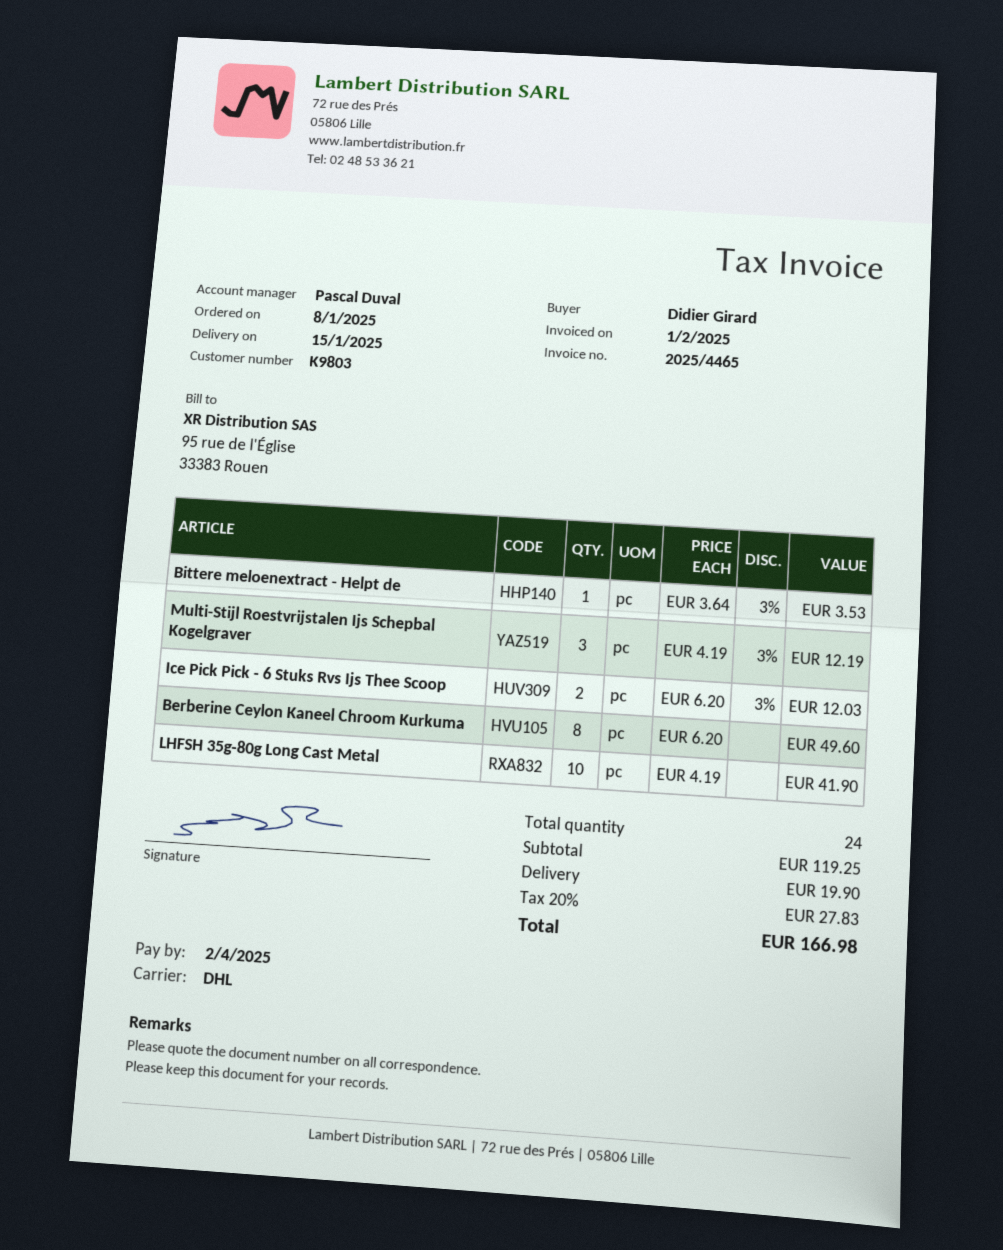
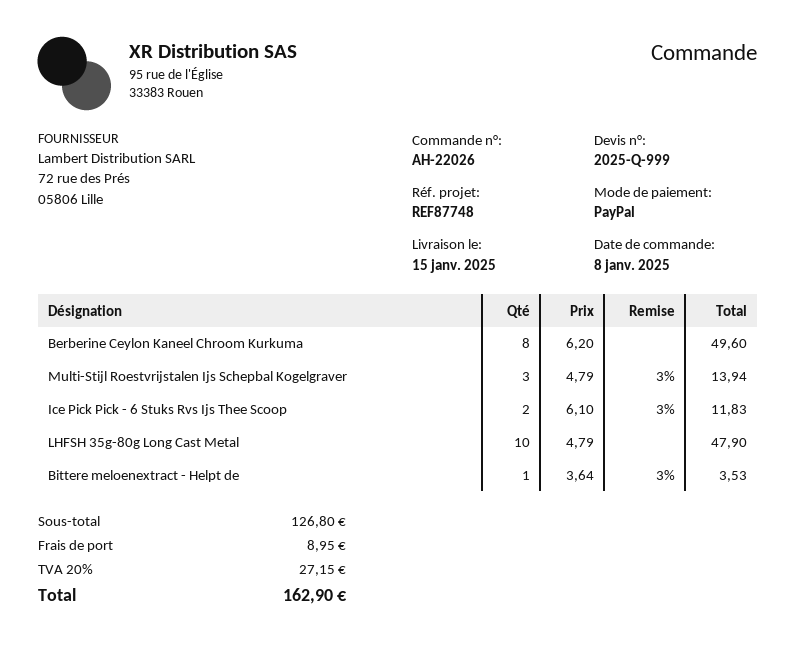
Multi-Stijl Roestvrijstalen Ijs Schepbal Kogelgraver: 3 x 4.19 - 3% = 12.19 -> 3 x 4.79 - 3% = 13.94
Ice Pick Pick - 6 Stuks Rvs Ijs Thee Scoop: 2 x 6.20 - 3% = 12.03 -> 2 x 6.10 - 3% = 11.83
LHFSH 35g-80g Long Cast Metal: 10 x 4.19 = 41.90 -> 10 x 4.79 = 47.90
subtotal: 119.25 -> 126.80
shipping: 19.90 -> 8.95
tax: 20% = 27.83 -> 20% = 27.15
total: 166.98 -> 162.90

